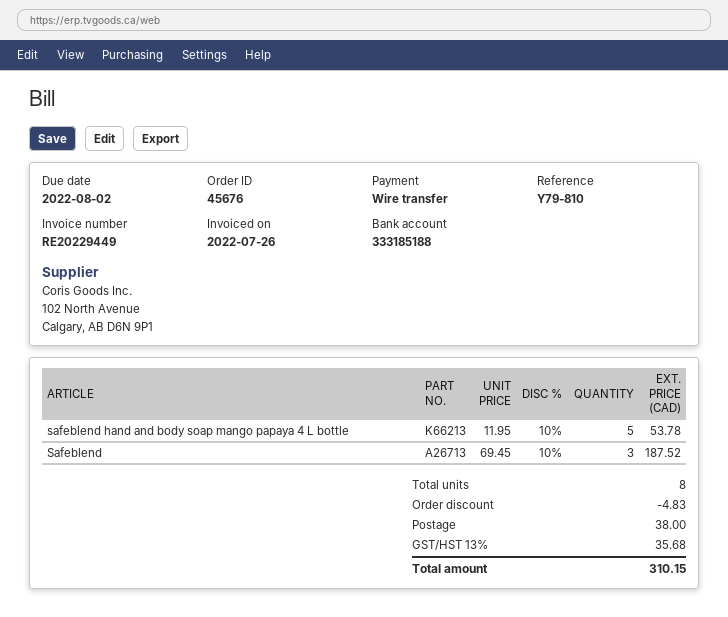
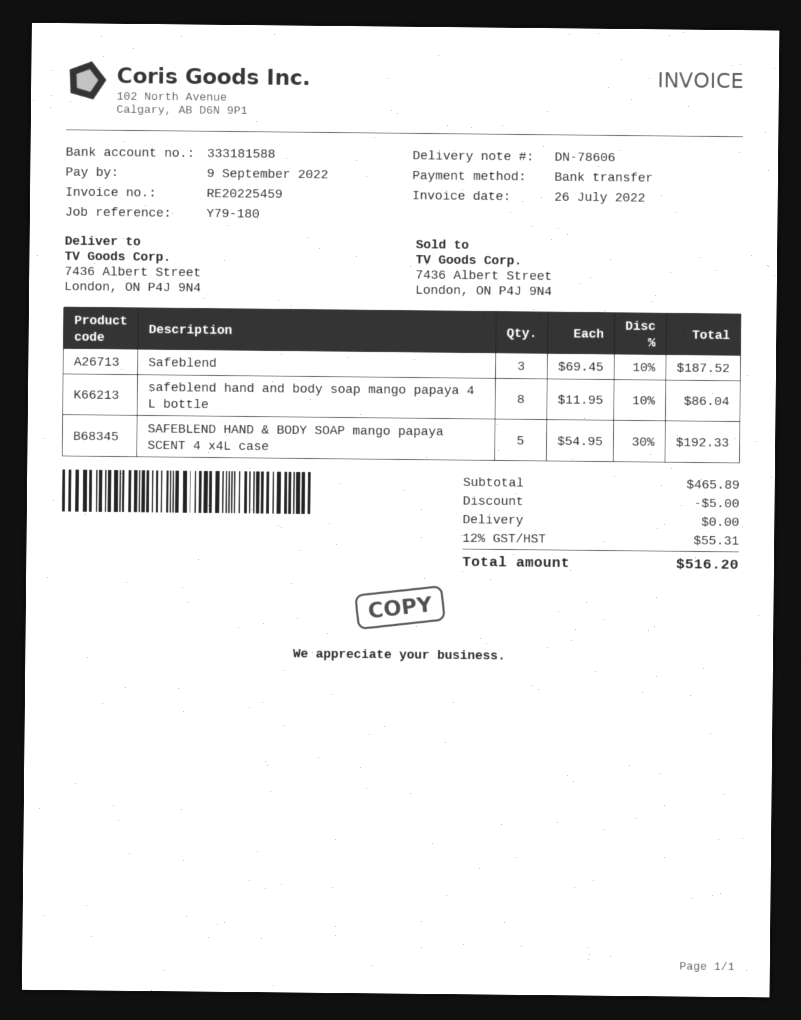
invoice number: RE20229449 -> RE20225459
due date: 2022-08-02 -> 2022-09-09
reference: Y79-810 -> Y79-180
bank account: 333185188 -> 333181588
safeblend hand and body soap mango papaya 4 L bottle: 5 x 11.95 - 10% = 53.78 -> 8 x 11.95 - 10% = 86.04
SAFEBLEND HAND & BODY SOAP mango papaya SCENT 4 x4L case: none -> 5 x 54.95 - 30% = 192.33
discount: 4.83 -> 5.00
shipping: 38.00 -> 0.00
tax: 13% = 35.68 -> 12% = 55.31
total: 310.15 -> 516.20

